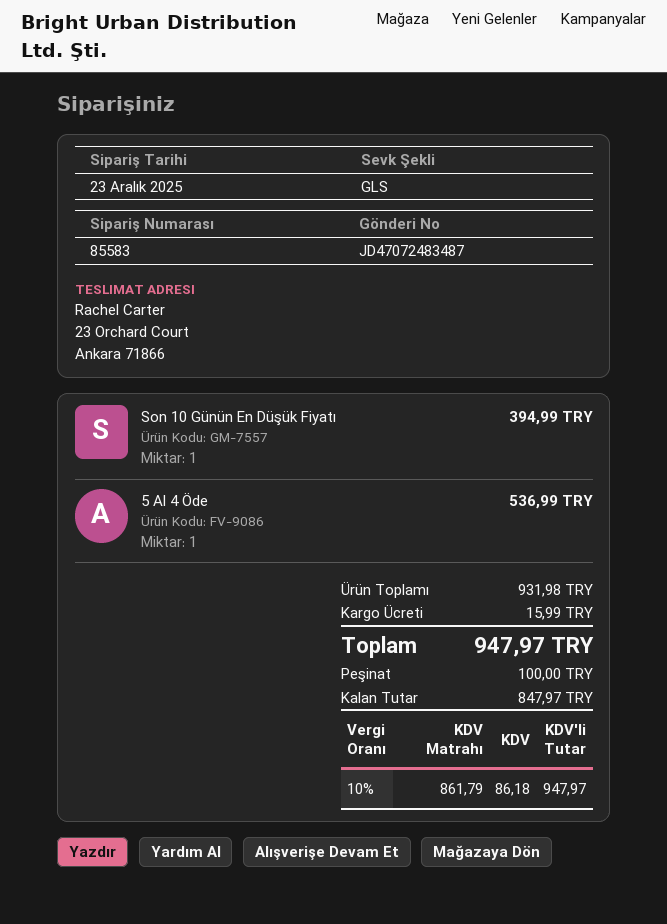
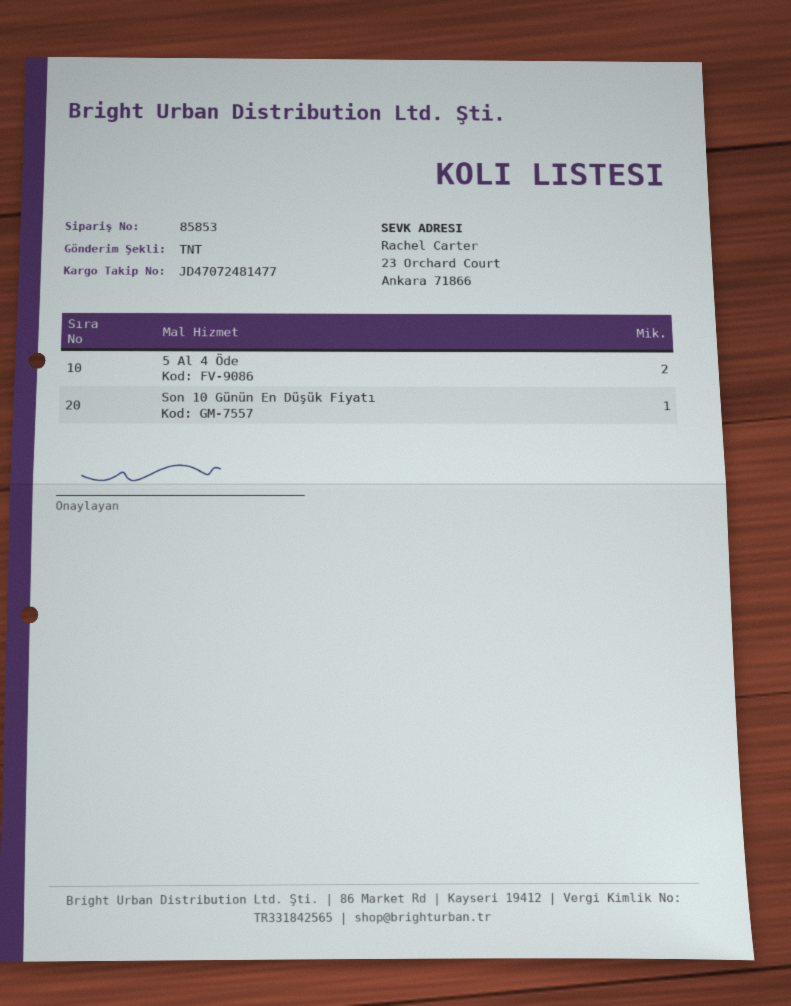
order number: 85583 -> 85853
shipping method: GLS -> TNT
tracking number: JD47072483487 -> JD47072481477
5 Al 4 Öde: 1 -> 2

